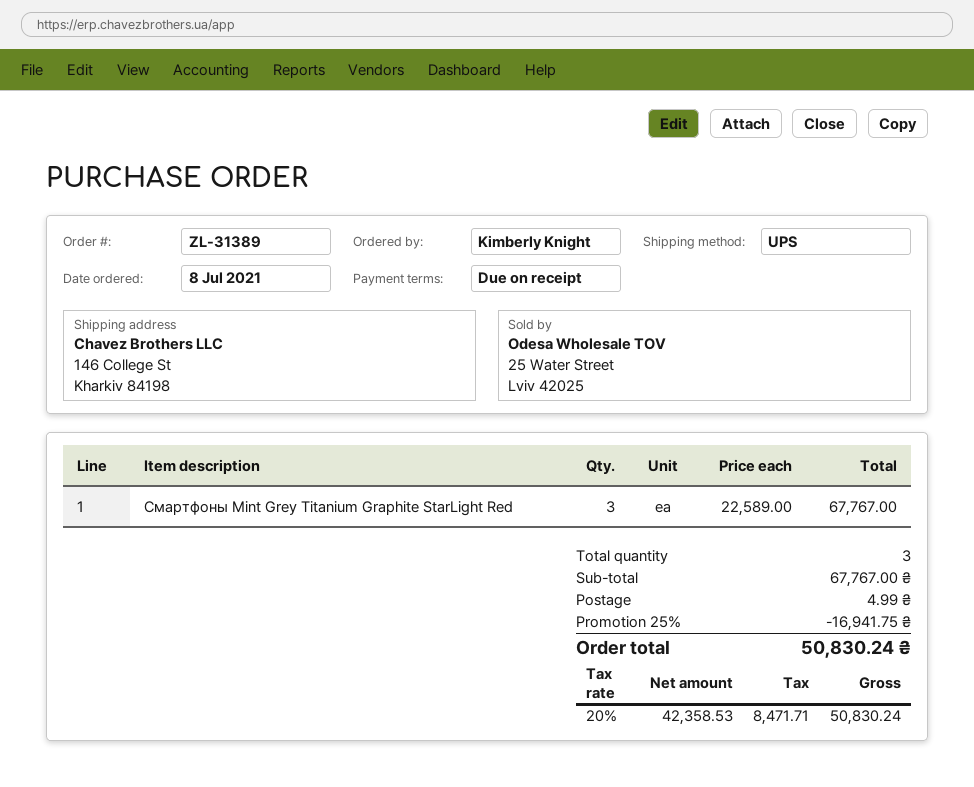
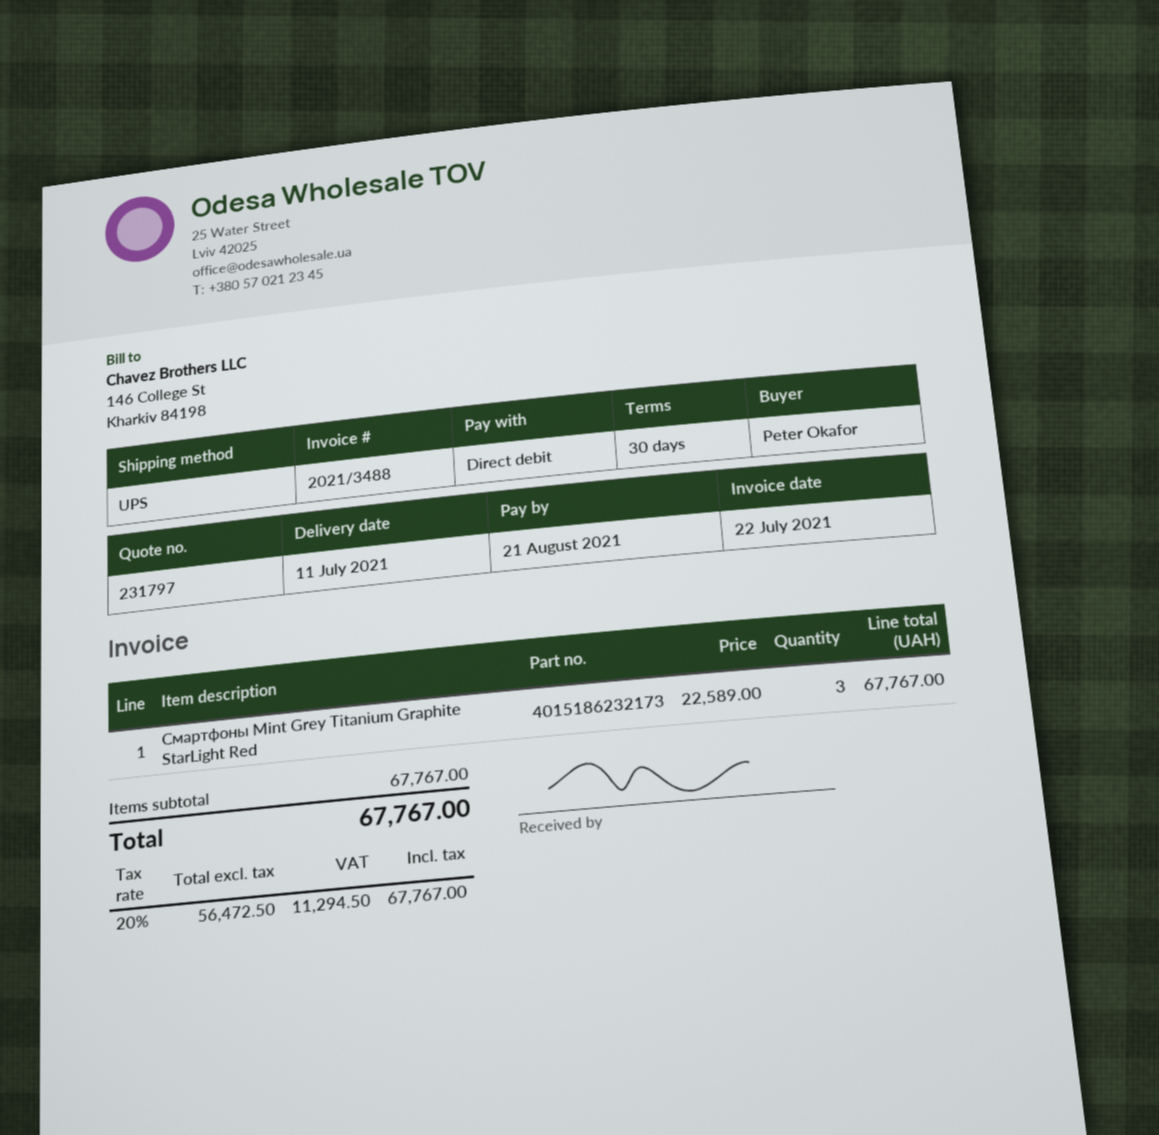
payment terms: on receipt -> 30 days
ordered by: Kimberly Knight -> Peter Okafor
discount: 25% = 16941.75 -> none
shipping: 4.99 -> none
net: 42358.53 -> 56472.50
tax: 20% = 8471.71 -> 20% = 11294.50
total: 50830.24 -> 67767.00

